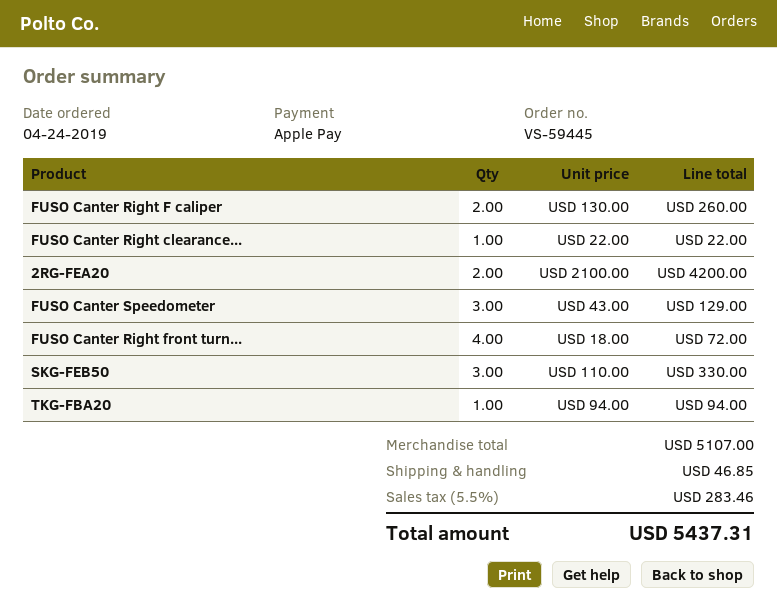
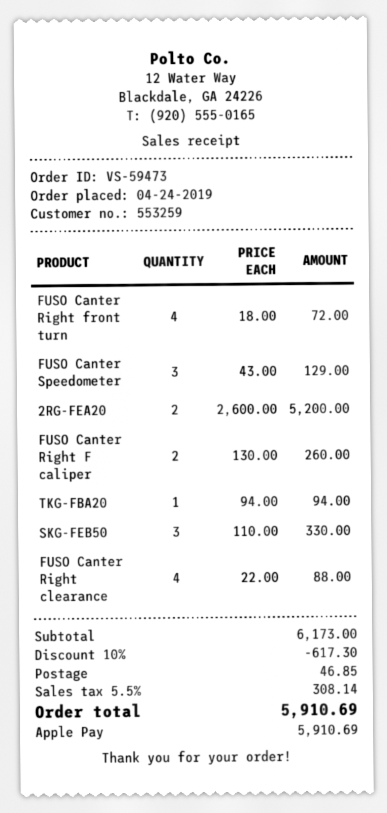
order number: VS-59445 -> VS-59473
FUSO Canter Right clearance...: 1 x 22.00 = 22.00 -> 4 x 22.00 = 88.00
2RG-FEA20: 2 x 2100.00 = 4200.00 -> 2 x 2600.00 = 5200.00
subtotal: 5107.00 -> 6173.00
discount: none -> 10% = 617.30
tax: 5.5% = 283.46 -> 5.5% = 308.14
total: 5437.31 -> 5910.69

